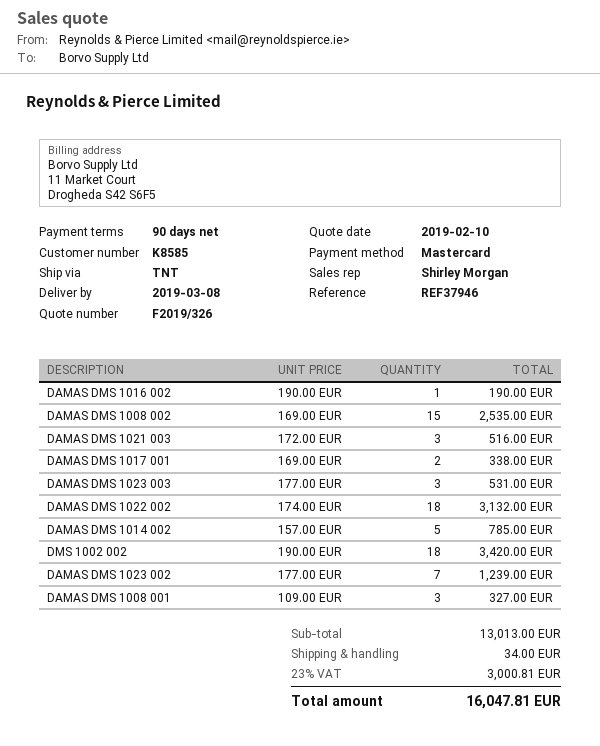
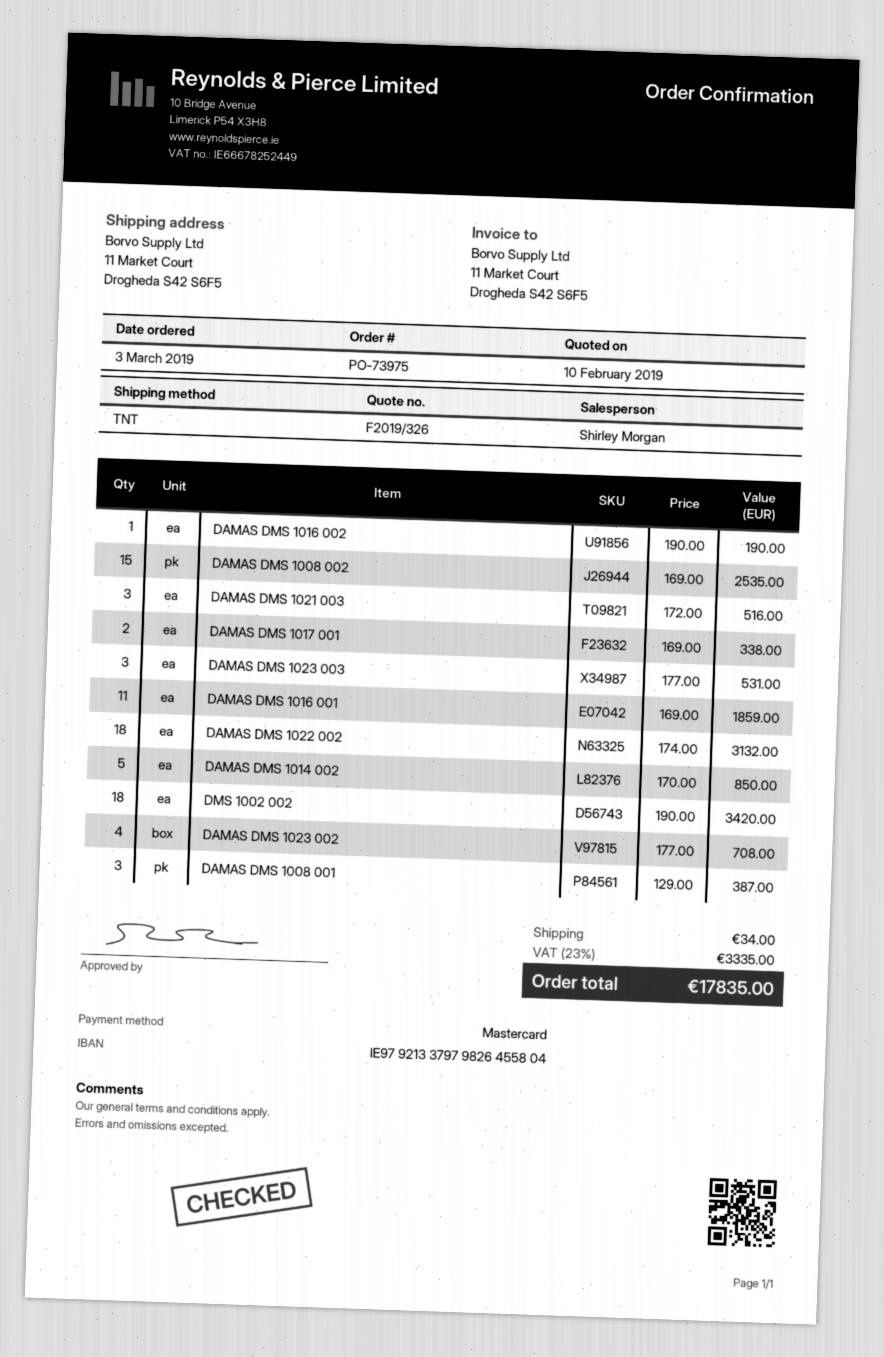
DAMAS DMS 1014 002: 5 x 157.00 = 785.00 -> 5 x 170.00 = 850.00
DAMAS DMS 1023 002: 7 x 177.00 = 1239.00 -> 4 x 177.00 = 708.00
DAMAS DMS 1008 001: 3 x 109.00 = 327.00 -> 3 x 129.00 = 387.00
DAMAS DMS 1016 001: none -> 11 x 169.00 = 1859.00
tax: 23% = 3000.81 -> 23% = 3335.00
total: 16047.81 -> 17835.00

